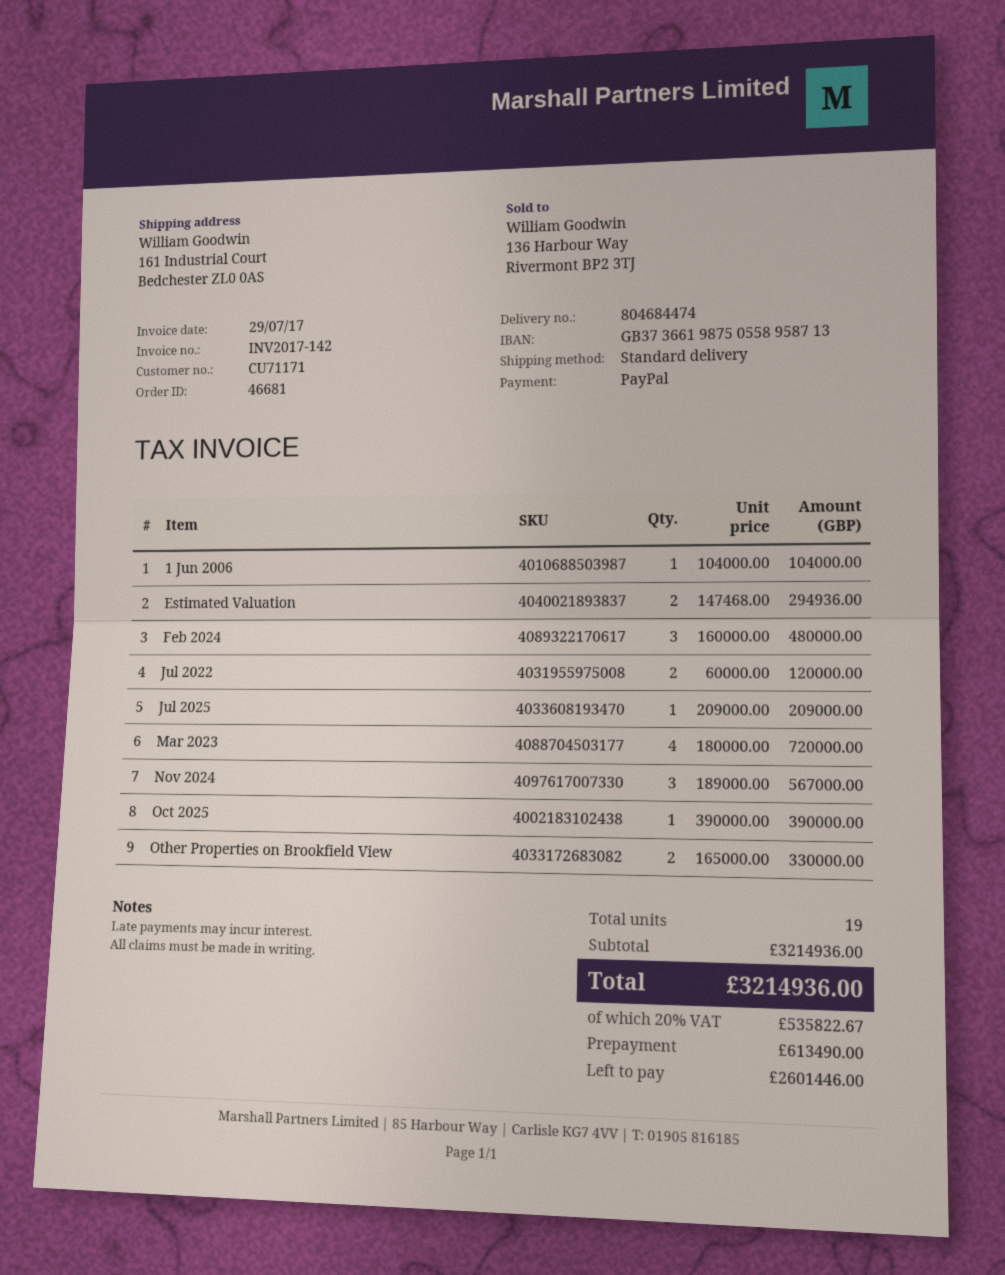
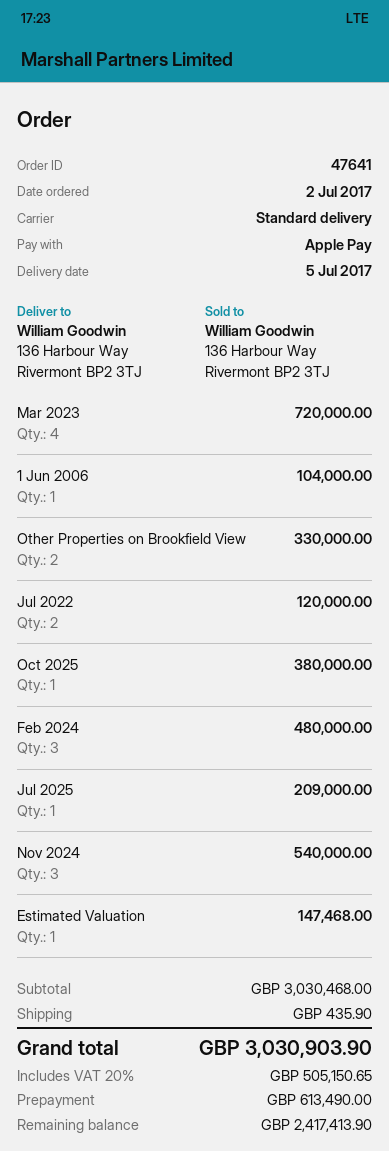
order number: 46681 -> 47641
payment method: PayPal -> Apple Pay
ship to: 161 Industrial Court, Bedchester ZL0 0AS -> 136 Harbour Way, Rivermont BP2 3TJ
Estimated Valuation: 2 for 294936.00 -> 1 for 147468.00
Nov 2024: 3 for 567000.00 -> 3 for 540000.00
Oct 2025: 1 for 390000.00 -> 1 for 380000.00
subtotal: 3214936.00 -> 3030468.00
shipping: none -> 435.90
tax: 20% = 535822.67 -> 20% = 505150.65
total: 3214936.00 -> 3030903.90
balance: 2601446.00 -> 2417413.90

